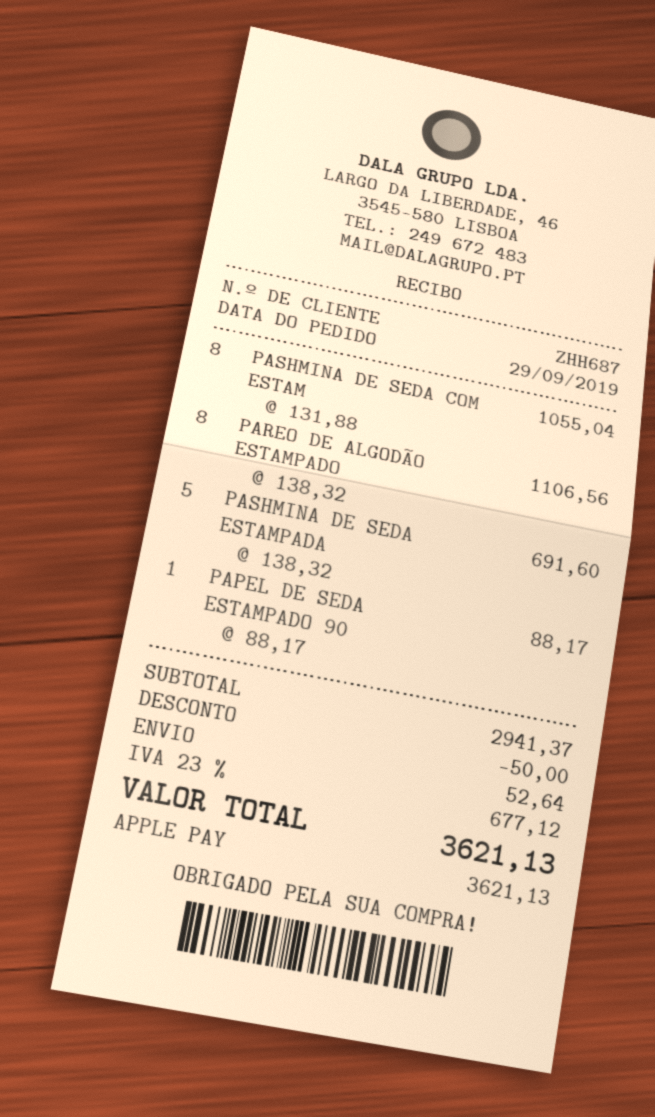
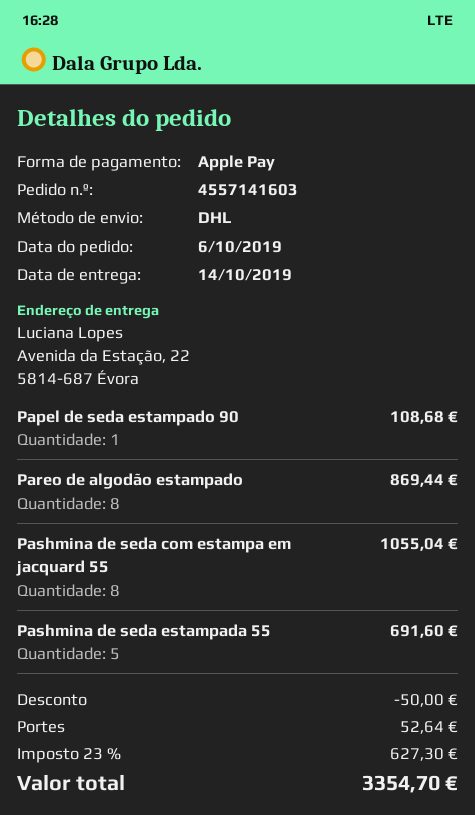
order date: 2019-09-29 -> 2019-10-06
PAREO DE ALGODÃO ESTAMPADO: 8 for 1106.56 -> 8 for 869.44
PAPEL DE SEDA ESTAMPADO 90: 1 for 88.17 -> 1 for 108.68
tax: 23% = 677.12 -> 23% = 627.30
total: 3621.13 -> 3354.70

